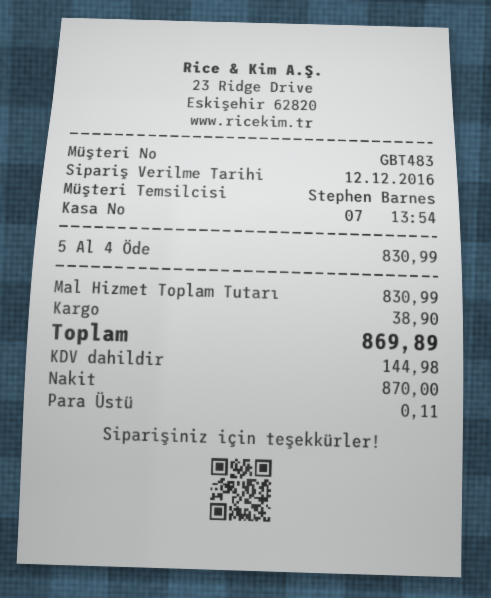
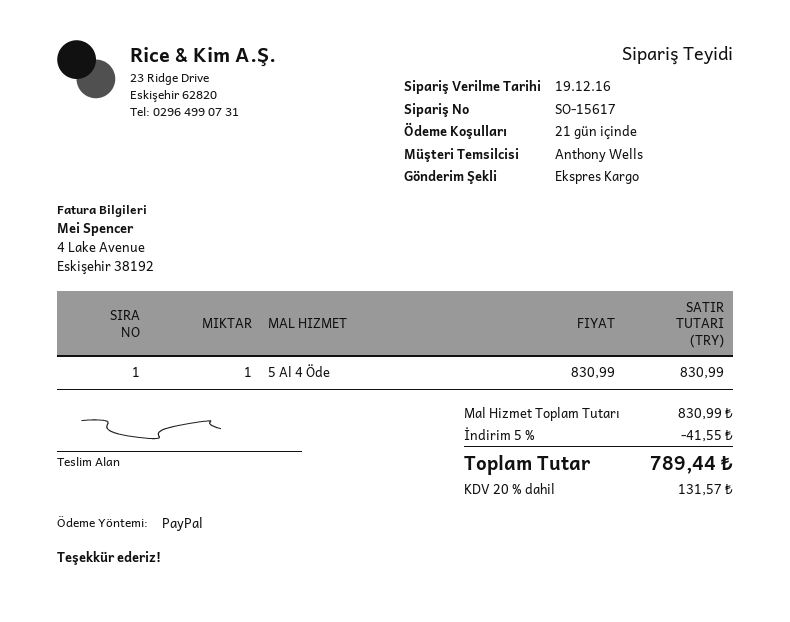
order date: 2016-12-12 -> 2016-12-19
sales rep: Stephen Barnes -> Anthony Wells
payment method: cash -> PayPal
discount: none -> 5% = 41.55
shipping: 38.90 -> none
tax: 144.98 -> 131.57
total: 869.89 -> 789.44

